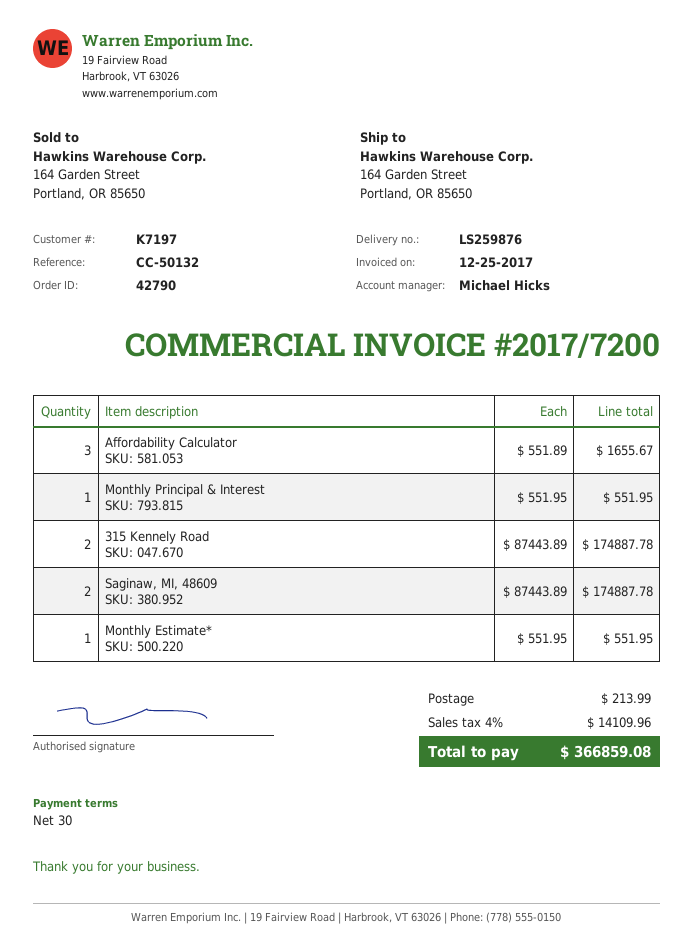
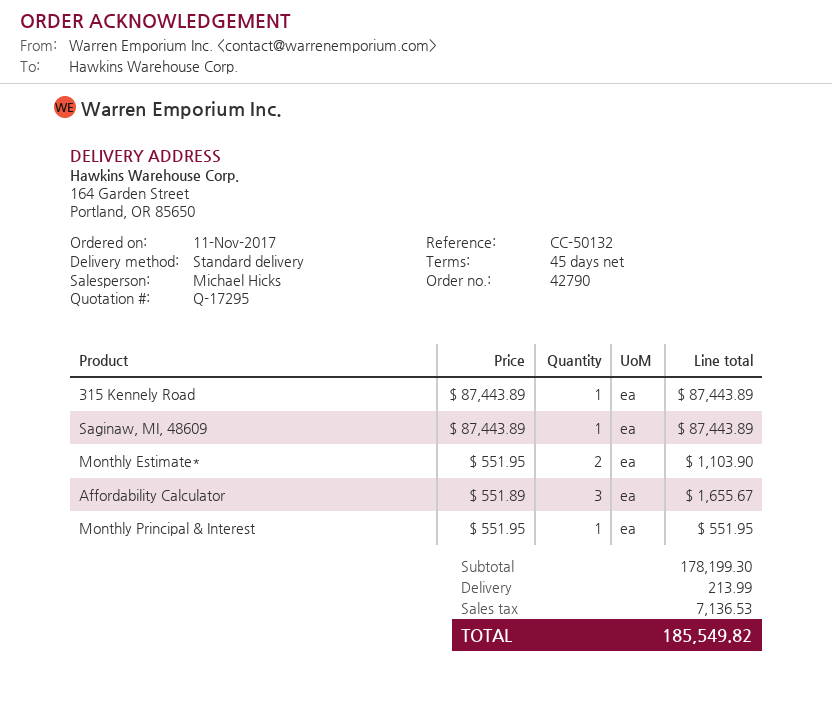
payment terms: 30 days -> 45 days
315 Kennely Road: 2 x 87443.89 = 174887.78 -> 1 x 87443.89 = 87443.89
Saginaw, MI, 48609: 2 x 87443.89 = 174887.78 -> 1 x 87443.89 = 87443.89
Monthly Estimate*: 1 x 551.95 = 551.95 -> 2 x 551.95 = 1103.90
tax: 14109.96 -> 7136.53
total: 366859.08 -> 185549.82

